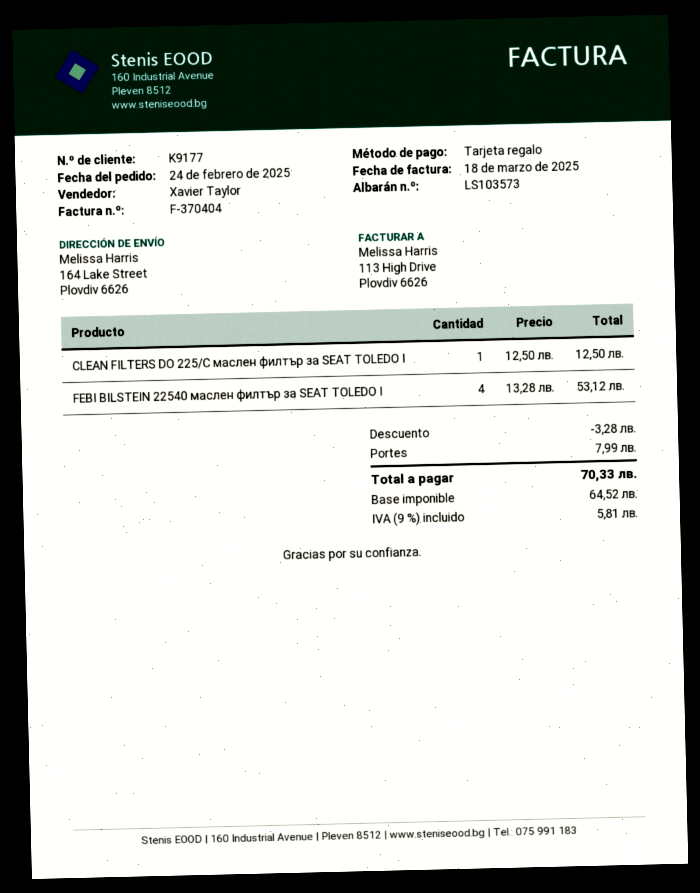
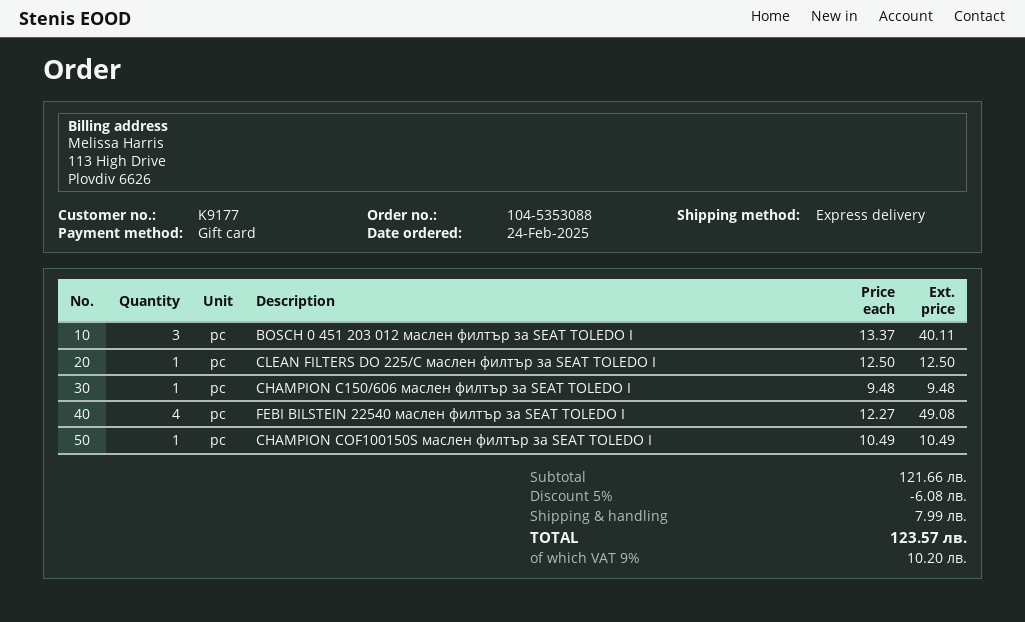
FEBI BILSTEIN 22540 маслен филтър за SEAT TOLEDO I: 4 x 13.28 = 53.12 -> 4 x 12.27 = 49.08
BOSCH 0 451 203 012 маслен филтър за SEAT TOLEDO I: none -> 3 x 13.37 = 40.11
CHAMPION C150/606 маслен филтър за SEAT TOLEDO I: none -> 1 x 9.48 = 9.48
CHAMPION COF100150S маслен филтър за SEAT TOLEDO I: none -> 1 x 10.49 = 10.49
discount: 3.28 -> 6.08
tax: 9% = 5.81 -> 9% = 10.20
total: 70.33 -> 123.57

